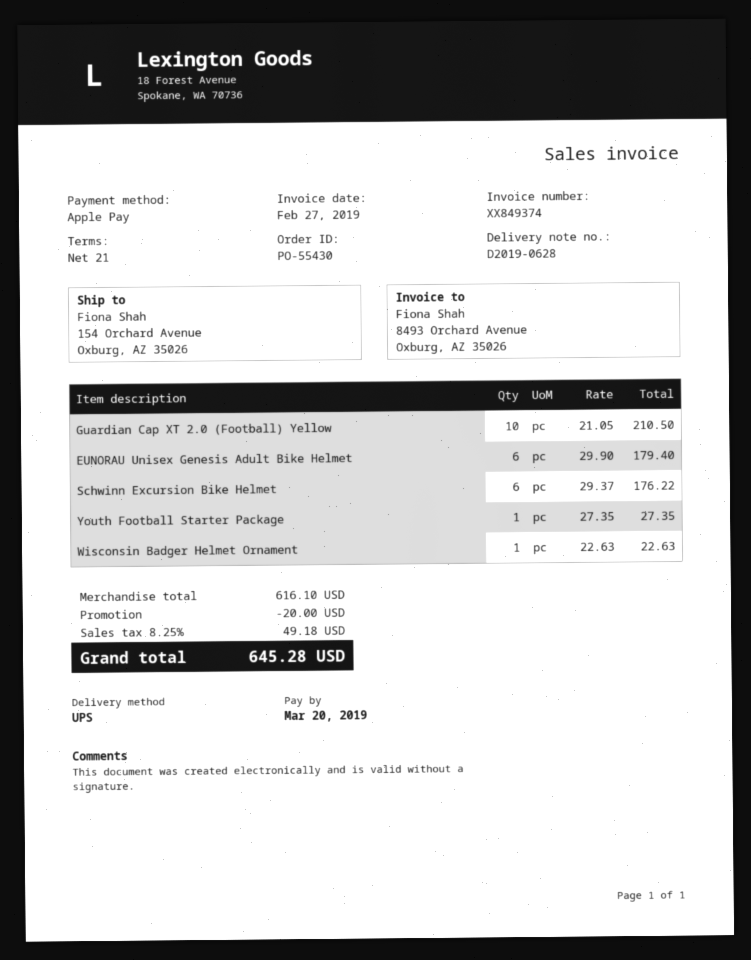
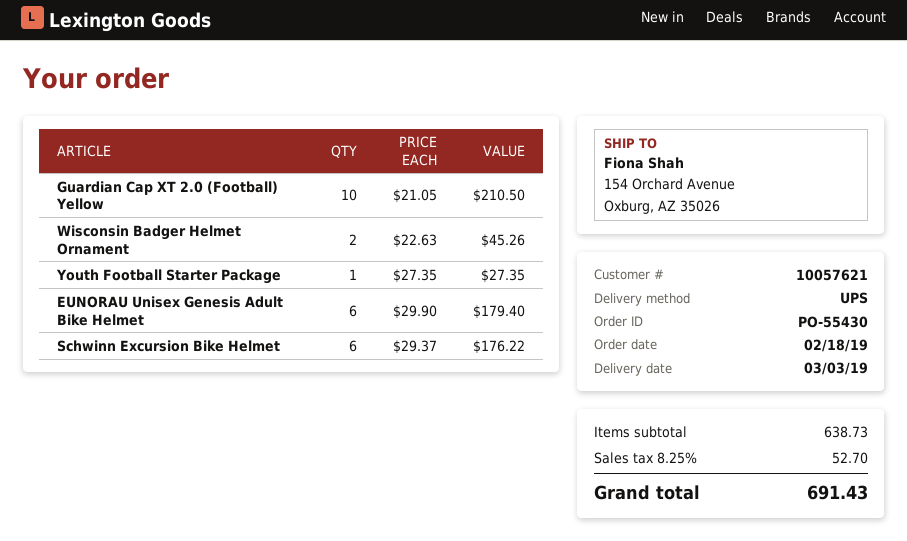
Wisconsin Badger Helmet Ornament: 1 x 22.63 = 22.63 -> 2 x 22.63 = 45.26
subtotal: 616.10 -> 638.73
discount: 20.00 -> none
tax: 8.25% = 49.18 -> 8.25% = 52.70
total: 645.28 -> 691.43

